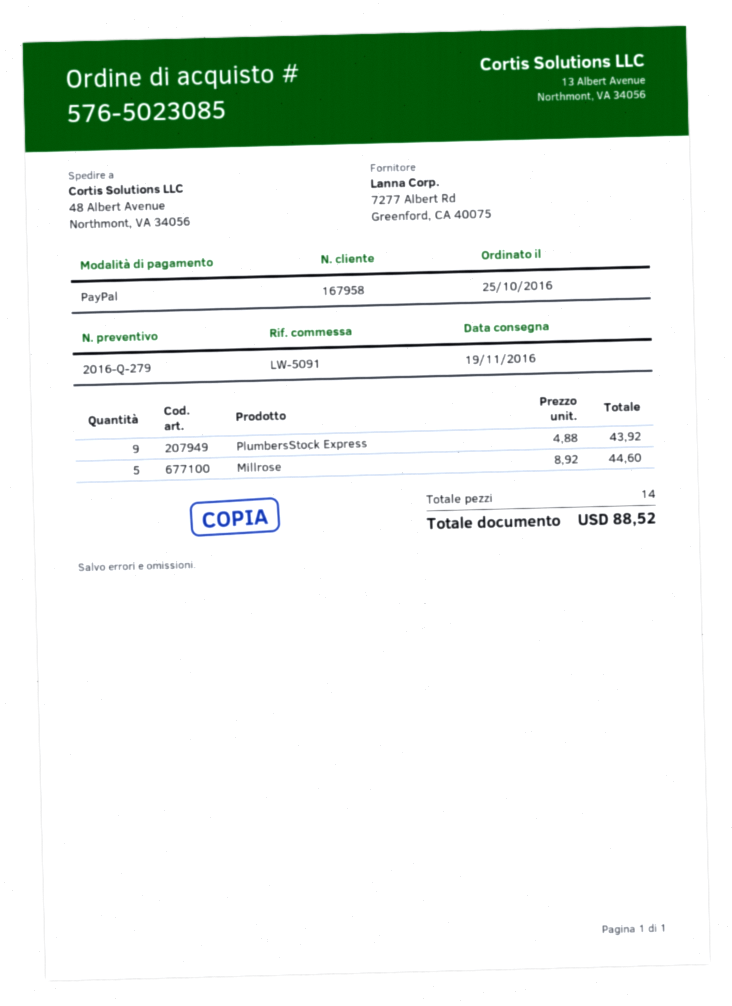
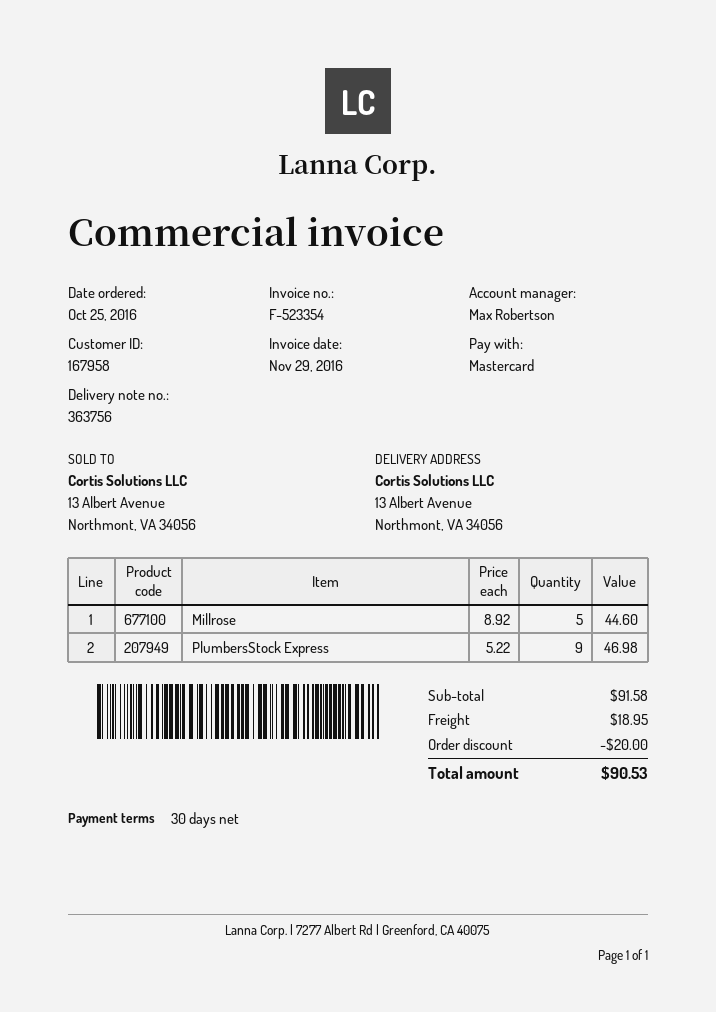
payment method: PayPal -> Mastercard
ship to: 48 Albert Avenue, Northmont, VA 34056 -> 13 Albert Avenue, Northmont, VA 34056
PlumbersStock Express: 9 x 4.88 = 43.92 -> 9 x 5.22 = 46.98
discount: none -> 20.00
shipping: none -> 18.95
total: 88.52 -> 90.53

